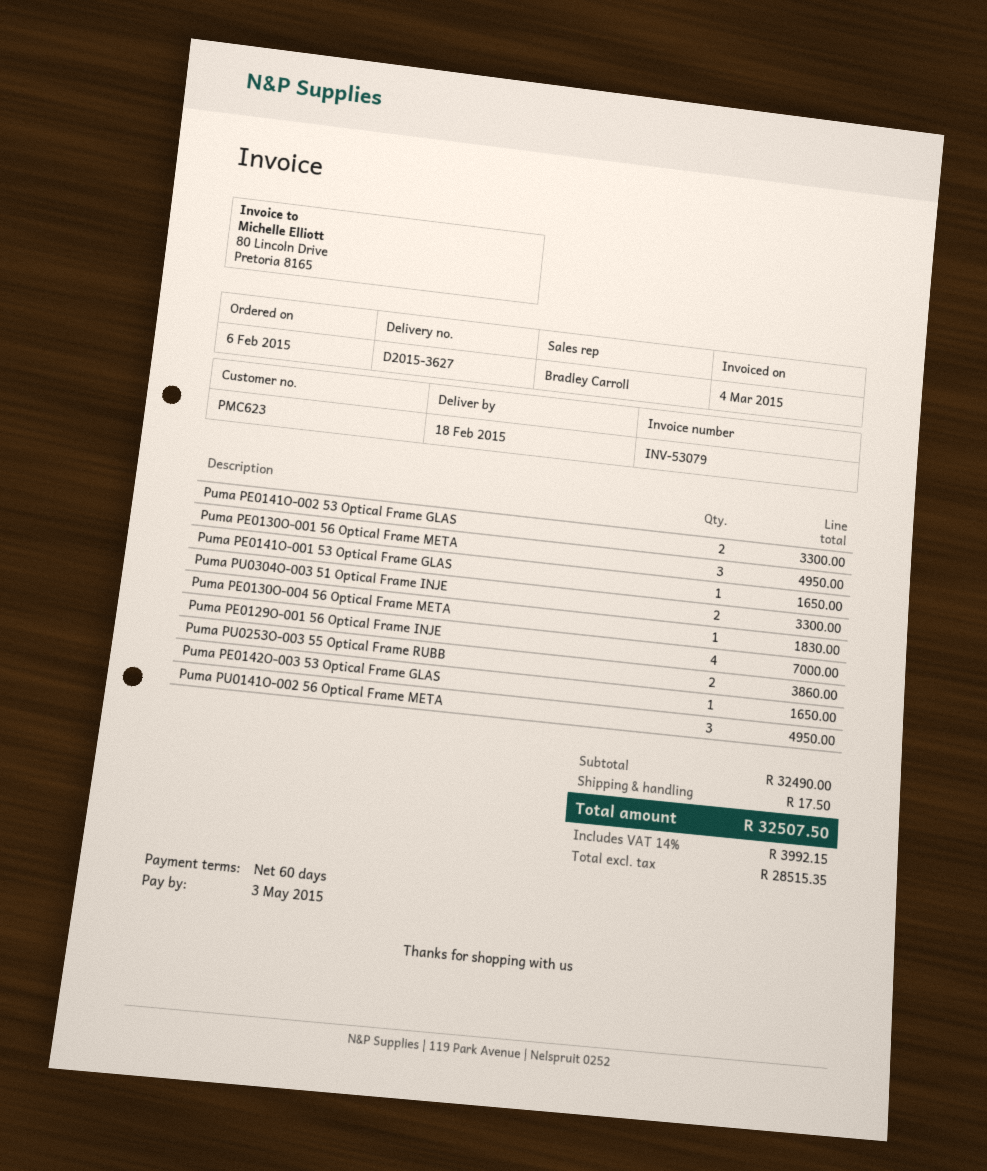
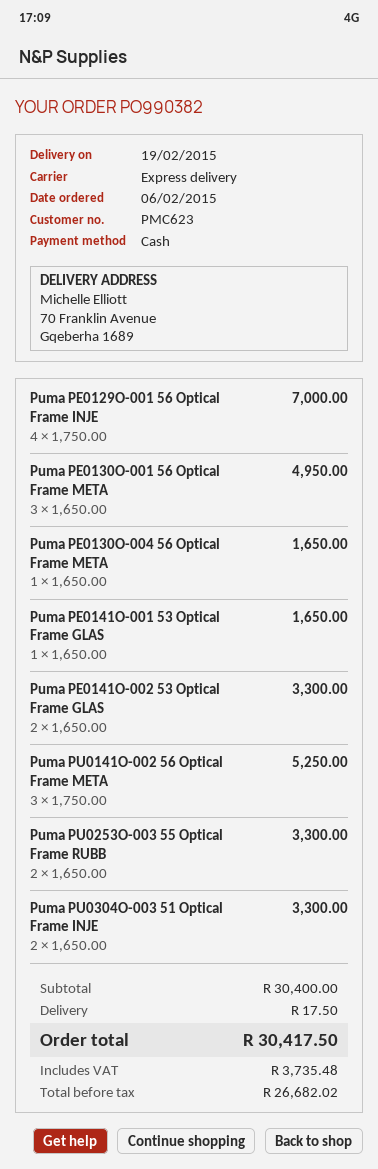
delivery date: 2015-02-18 -> 2015-02-19
Puma PE0130O-004 56 Optical Frame META: 1 for 1830.00 -> 1 for 1650.00
Puma PU0253O-003 55 Optical Frame RUBB: 2 for 3860.00 -> 2 for 3300.00
Puma PE0142O-003 53 Optical Frame GLAS: 1 for 1650.00 -> none
Puma PU0141O-002 56 Optical Frame META: 3 for 4950.00 -> 3 for 5250.00
subtotal: 32490.00 -> 30400.00
net: 28515.35 -> 26682.02
tax: 3992.15 -> 3735.48
total: 32507.50 -> 30417.50

